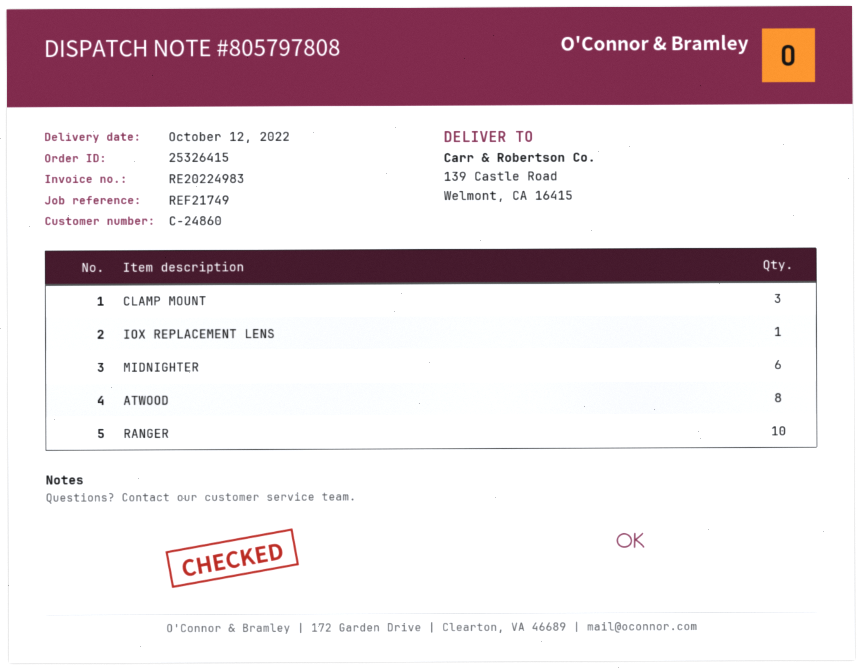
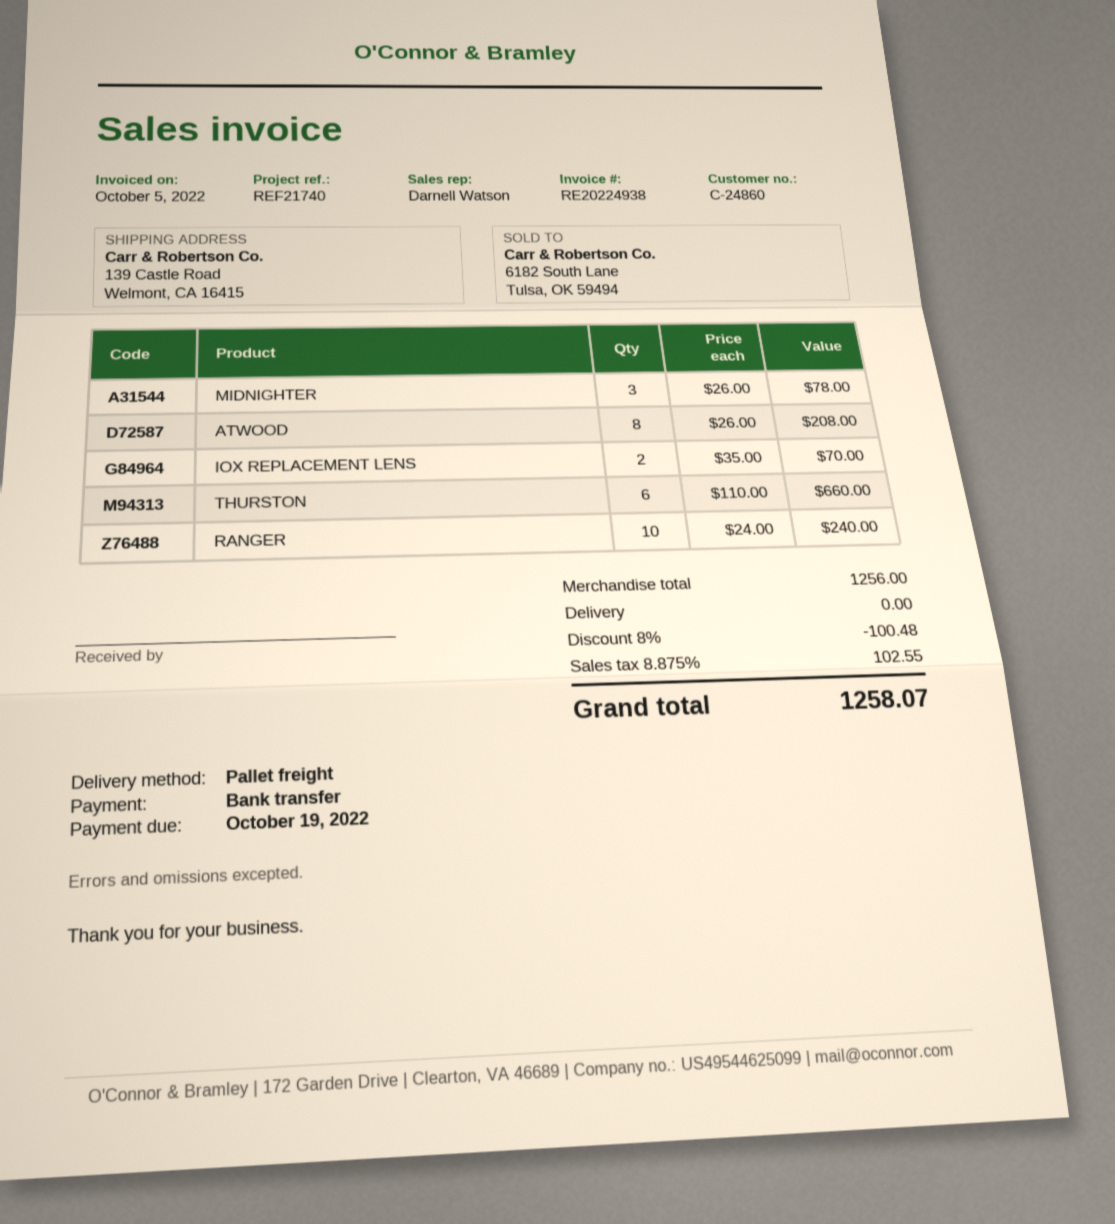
invoice number: RE20224983 -> RE20224938
reference: REF21749 -> REF21740
CLAMP MOUNT: 3 -> none
IOX REPLACEMENT LENS: 1 -> 2
MIDNIGHTER: 6 -> 3
THURSTON: none -> 6

